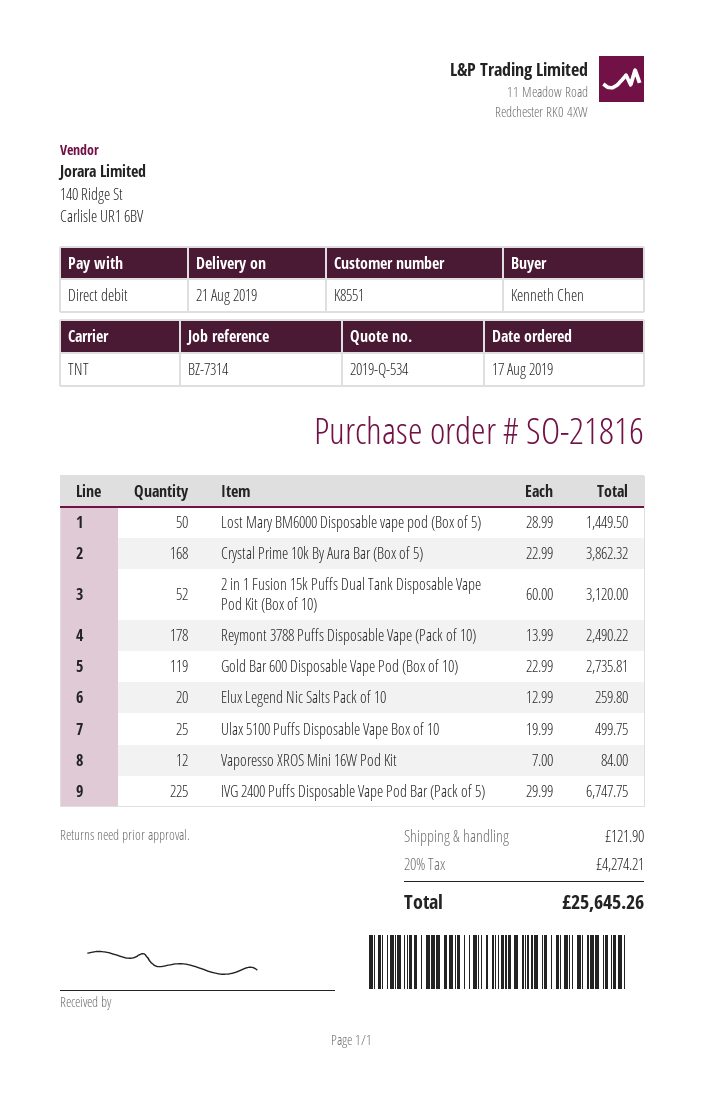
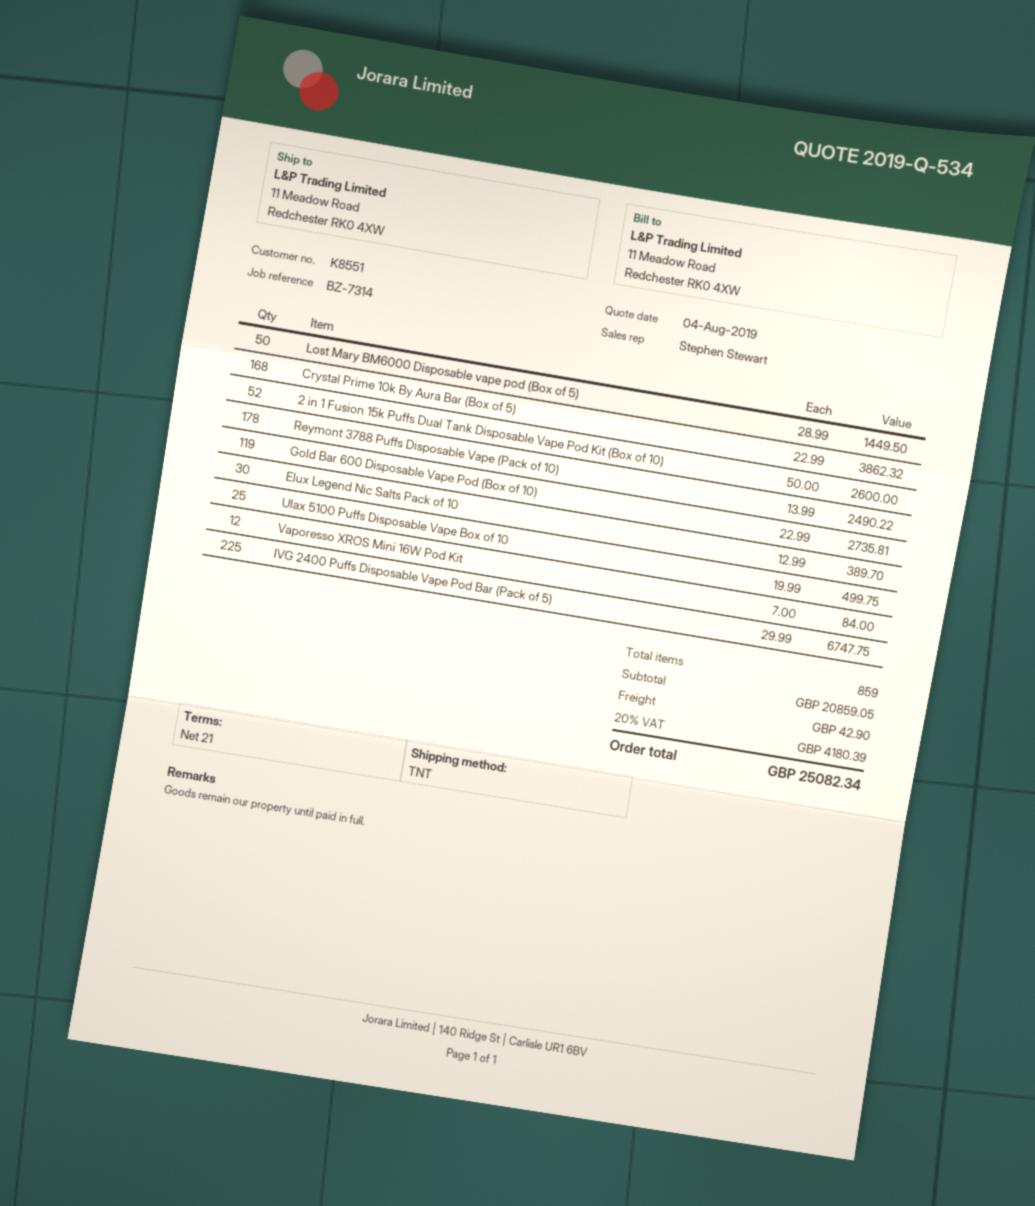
2 in 1 Fusion 15k Puffs Dual Tank Disposable Vape Pod Kit (Box of 10): 52 x 60.00 = 3120.00 -> 52 x 50.00 = 2600.00
Elux Legend Nic Salts Pack of 10: 20 x 12.99 = 259.80 -> 30 x 12.99 = 389.70
shipping: 121.90 -> 42.90
tax: 20% = 4274.21 -> 20% = 4180.39
total: 25645.26 -> 25082.34

